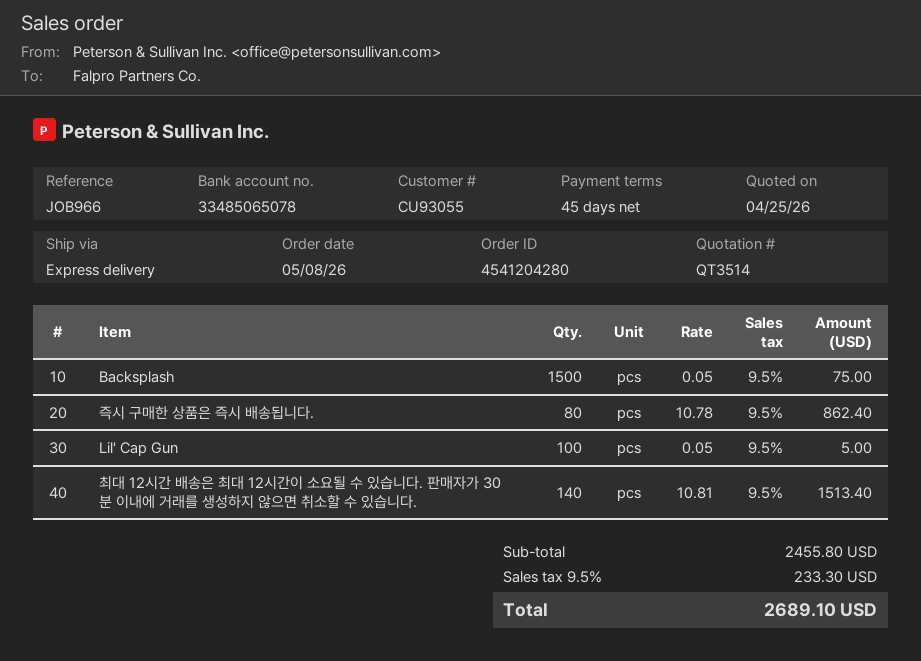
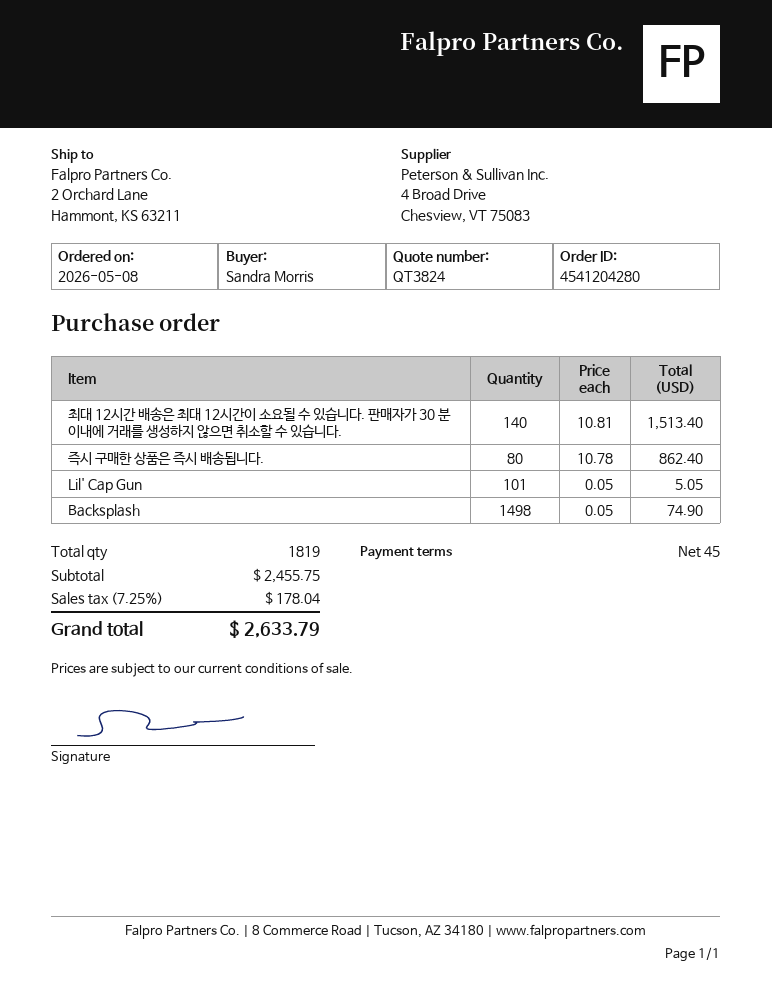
quote number: QT3514 -> QT3824
Backsplash: 1500 x 0.05 = 75.00 -> 1498 x 0.05 = 74.90
Lil' Cap Gun: 100 x 0.05 = 5.00 -> 101 x 0.05 = 5.05
subtotal: 2455.80 -> 2455.75
tax: 9.5% = 233.30 -> 7.25% = 178.04
total: 2689.10 -> 2633.79

